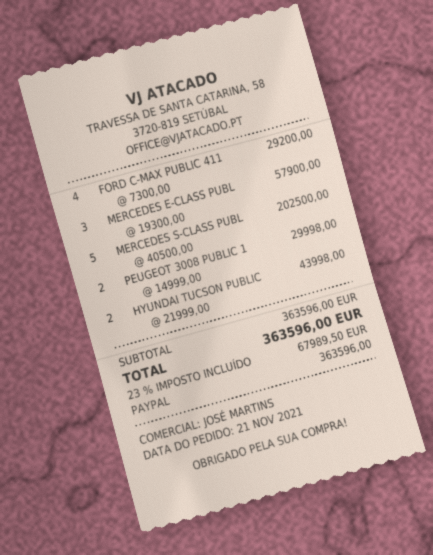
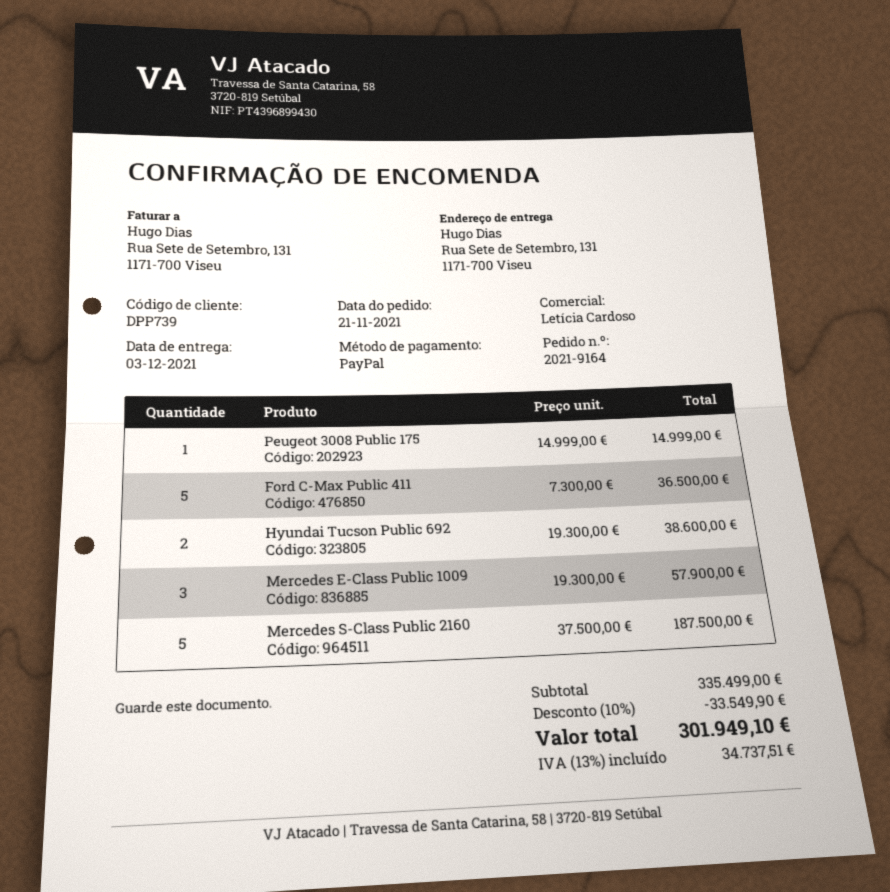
sales rep: JOSÉ MARTINS -> Letícia Cardoso
FORD C-MAX PUBLIC 411: 4 x 7300.00 = 29200.00 -> 5 x 7300.00 = 36500.00
MERCEDES S-CLASS PUBL: 5 x 40500.00 = 202500.00 -> 5 x 37500.00 = 187500.00
PEUGEOT 3008 PUBLIC 1: 2 x 14999.00 = 29998.00 -> 1 x 14999.00 = 14999.00
HYUNDAI TUCSON PUBLIC: 2 x 21999.00 = 43998.00 -> 2 x 19300.00 = 38600.00
subtotal: 363596.00 -> 335499.00
discount: none -> 10% = 33549.90
tax: 23% = 67989.50 -> 13% = 34737.51
total: 363596.00 -> 301949.10

